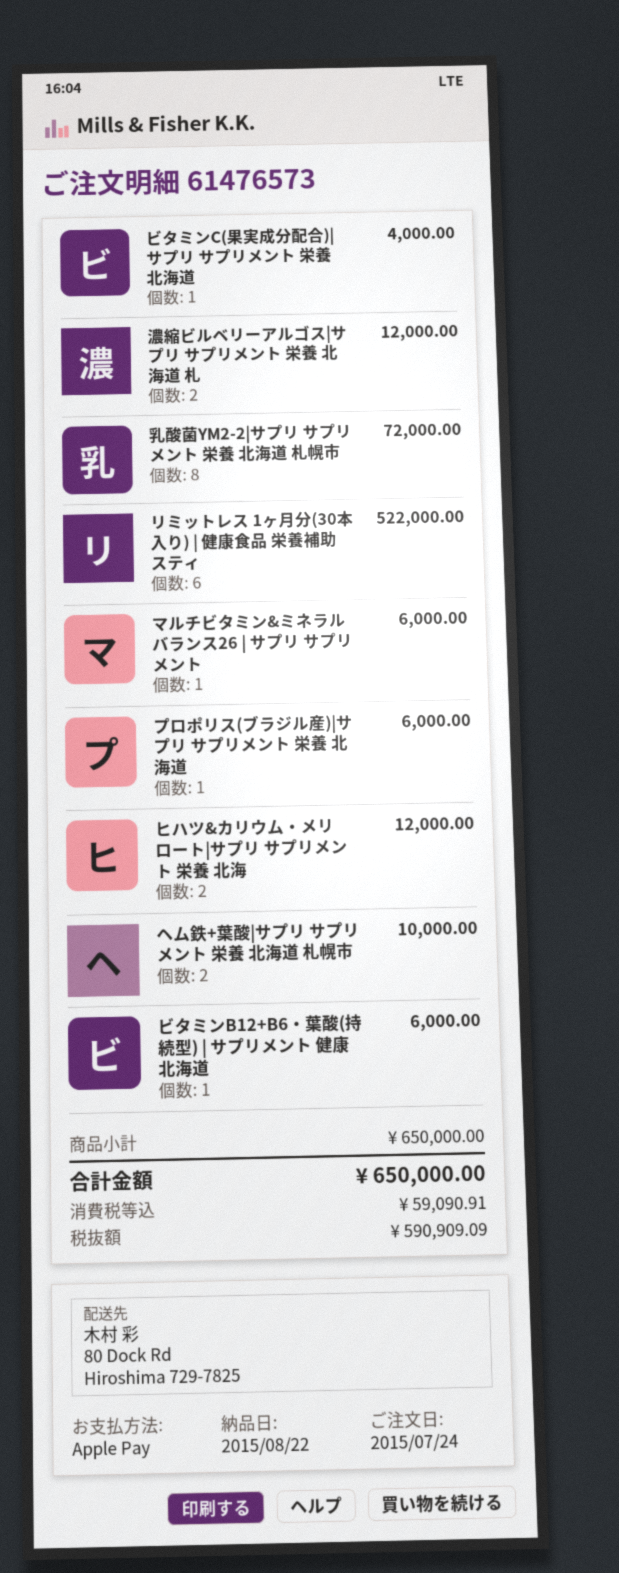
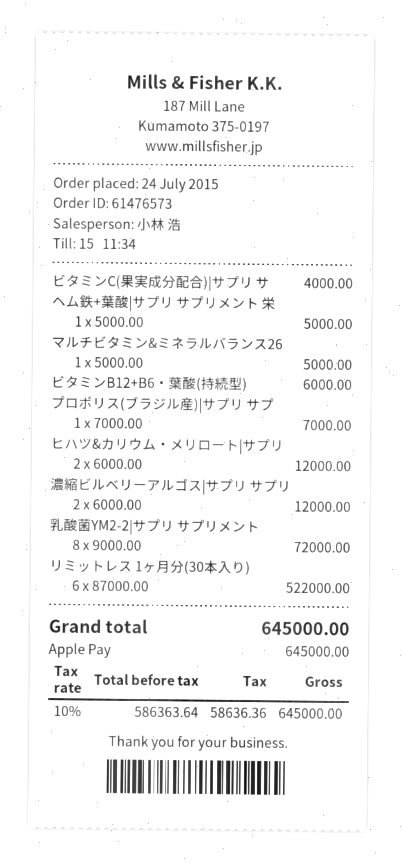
マルチビタミン&ミネラルバランス26 | サプリ サプリメント: 1 for 6000.00 -> 1 for 5000.00
プロポリス(ブラジル産)|サプリ サプリメント 栄養 北海道: 1 for 6000.00 -> 1 for 7000.00
ヘム鉄+葉酸|サプリ サプリメント 栄養 北海道 札幌市: 2 for 10000.00 -> 1 for 5000.00
net: 590909.09 -> 586363.64
tax: 59090.91 -> 58636.36
total: 650000.00 -> 645000.00

